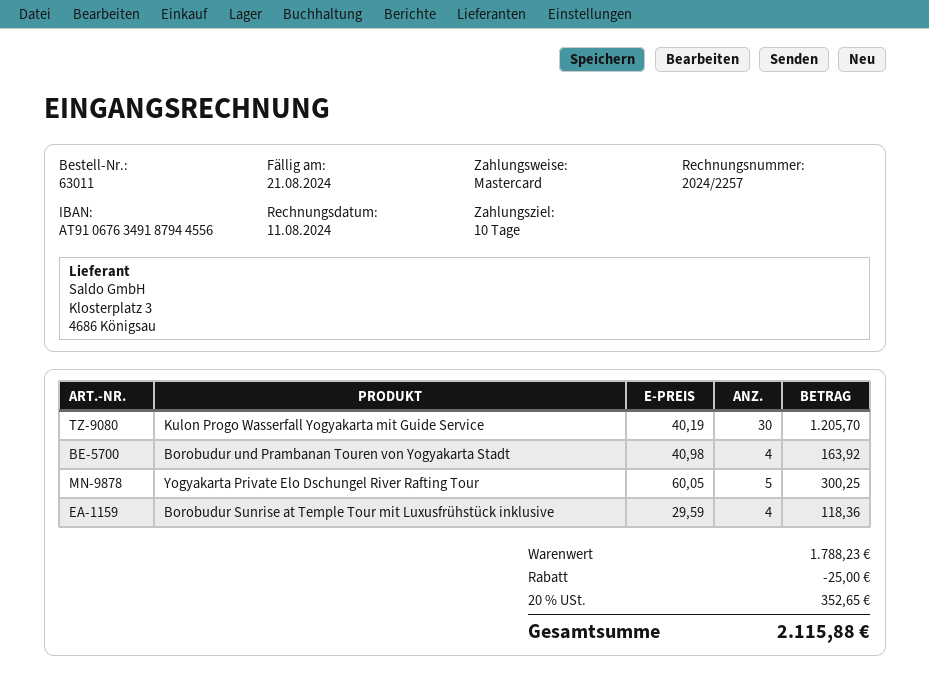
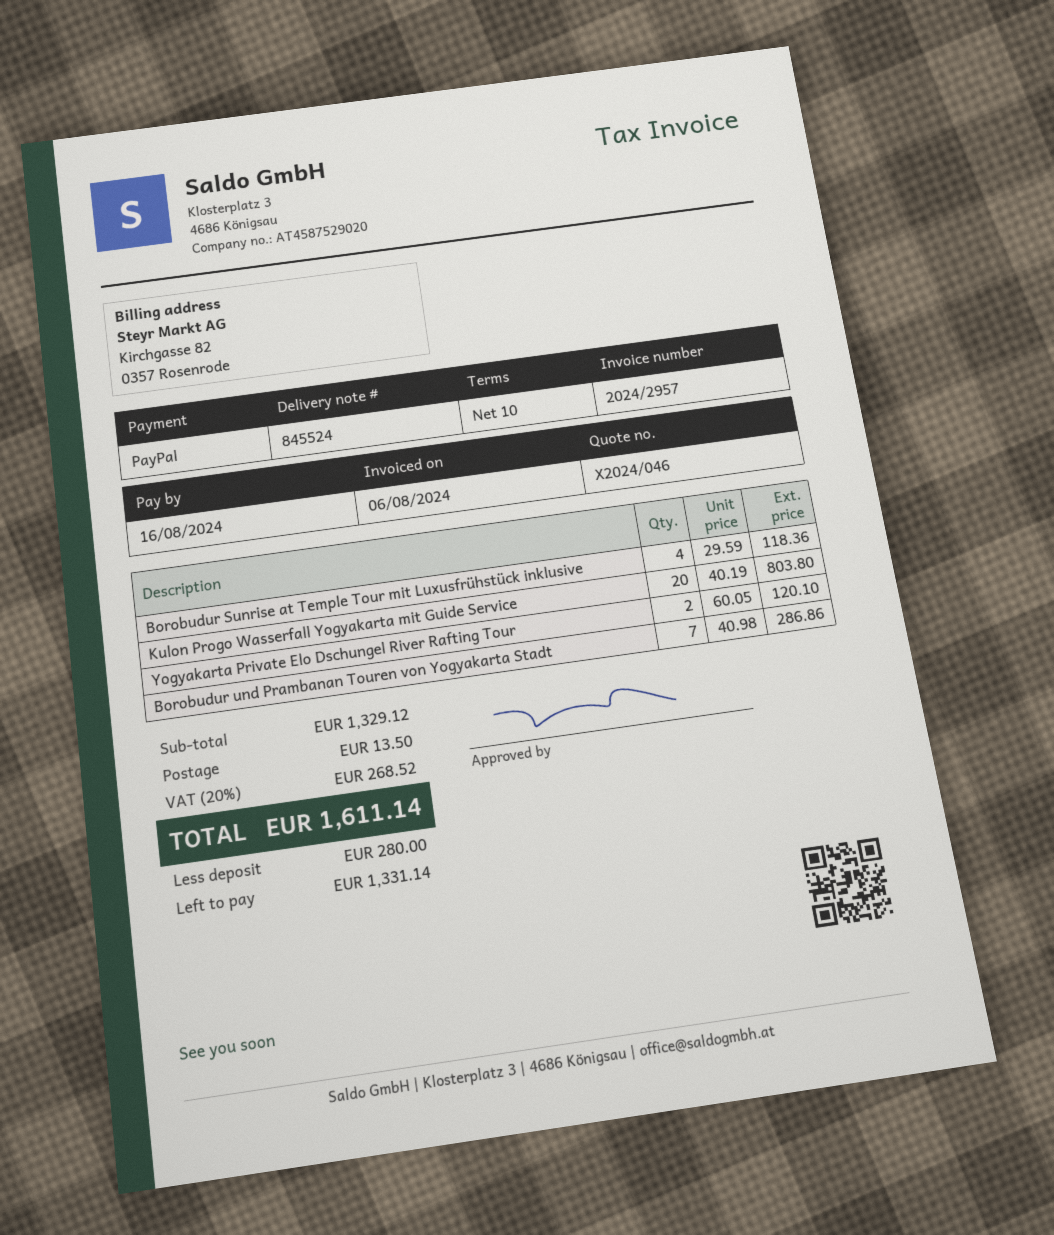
invoice number: 2024/2257 -> 2024/2957
invoice date: 2024-08-11 -> 2024-08-06
due date: 2024-08-21 -> 2024-08-16
payment method: Mastercard -> PayPal
Kulon Progo Wasserfall Yogyakarta mit Guide Service: 30 x 40.19 = 1205.70 -> 20 x 40.19 = 803.80
Borobudur und Prambanan Touren von Yogyakarta Stadt: 4 x 40.98 = 163.92 -> 7 x 40.98 = 286.86
Yogyakarta Private Elo Dschungel River Rafting Tour: 5 x 60.05 = 300.25 -> 2 x 60.05 = 120.10
subtotal: 1788.23 -> 1329.12
discount: 25.00 -> none
shipping: none -> 13.50
tax: 20% = 352.65 -> 20% = 268.52
total: 2115.88 -> 1611.14

